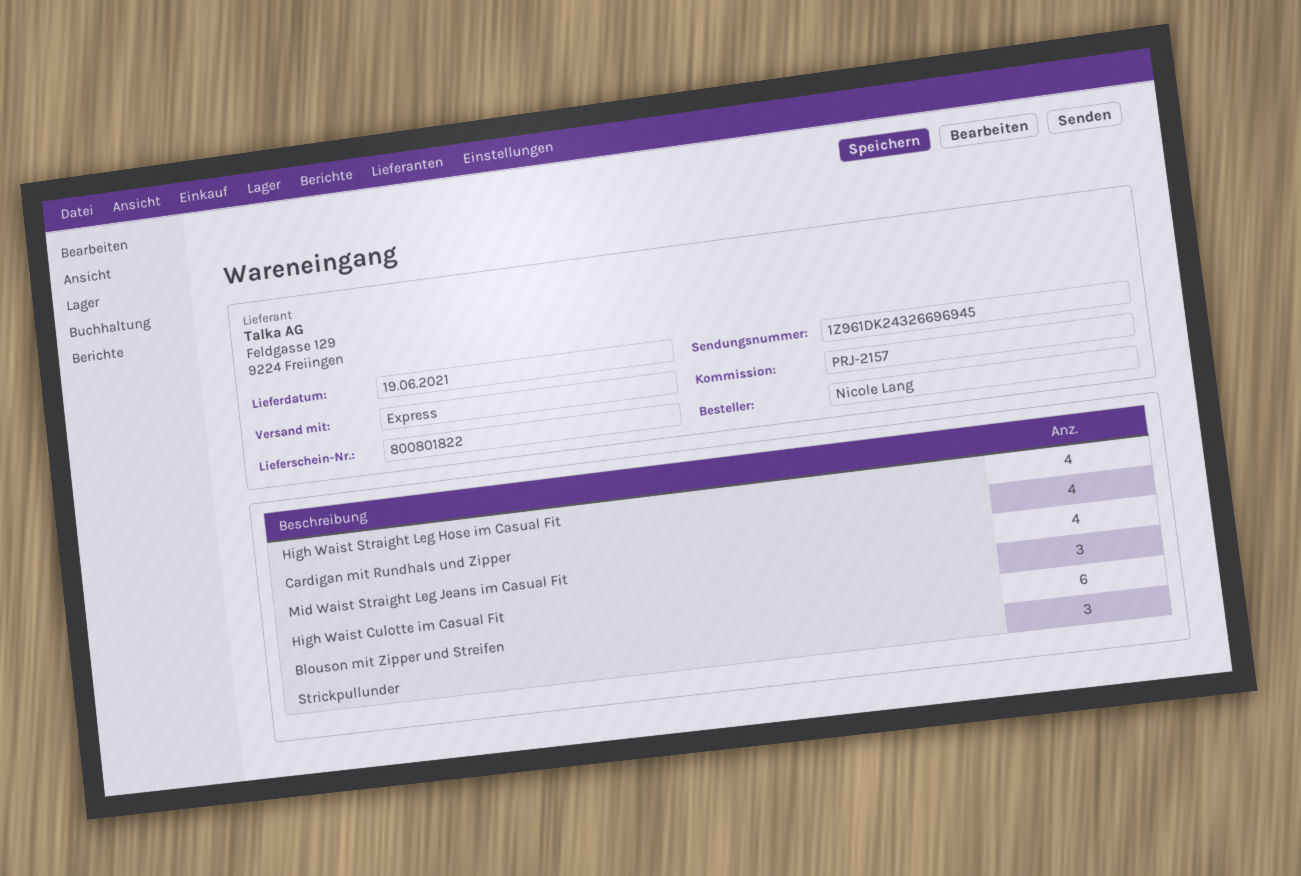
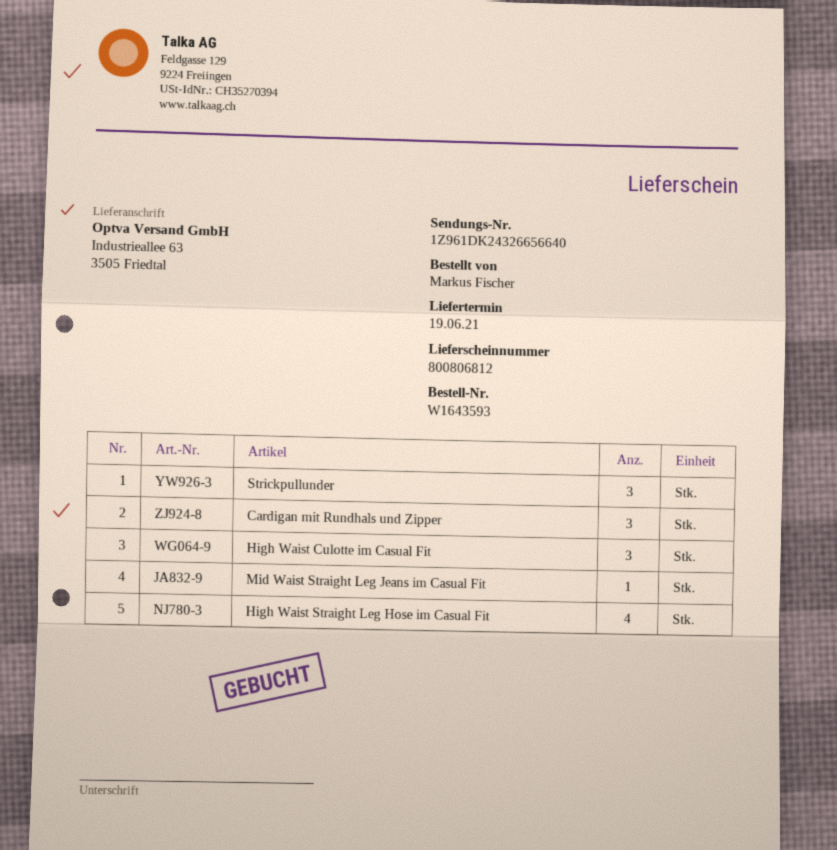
delivery note number: 800801822 -> 800806812
ordered by: Nicole Lang -> Markus Fischer
tracking number: 1Z961DK24326696945 -> 1Z961DK24326656640
Cardigan mit Rundhals und Zipper: 4 -> 3
Mid Waist Straight Leg Jeans im Casual Fit: 4 -> 1
Blouson mit Zipper und Streifen: 6 -> none

